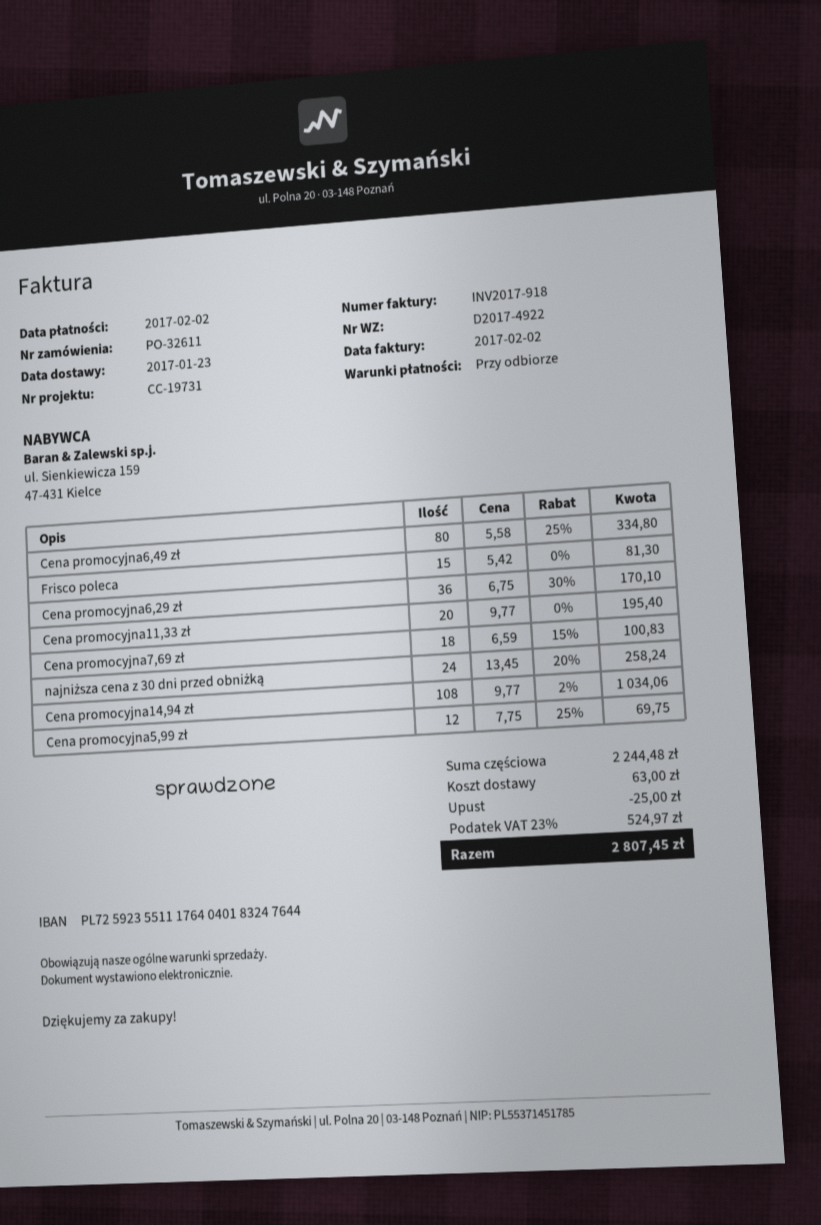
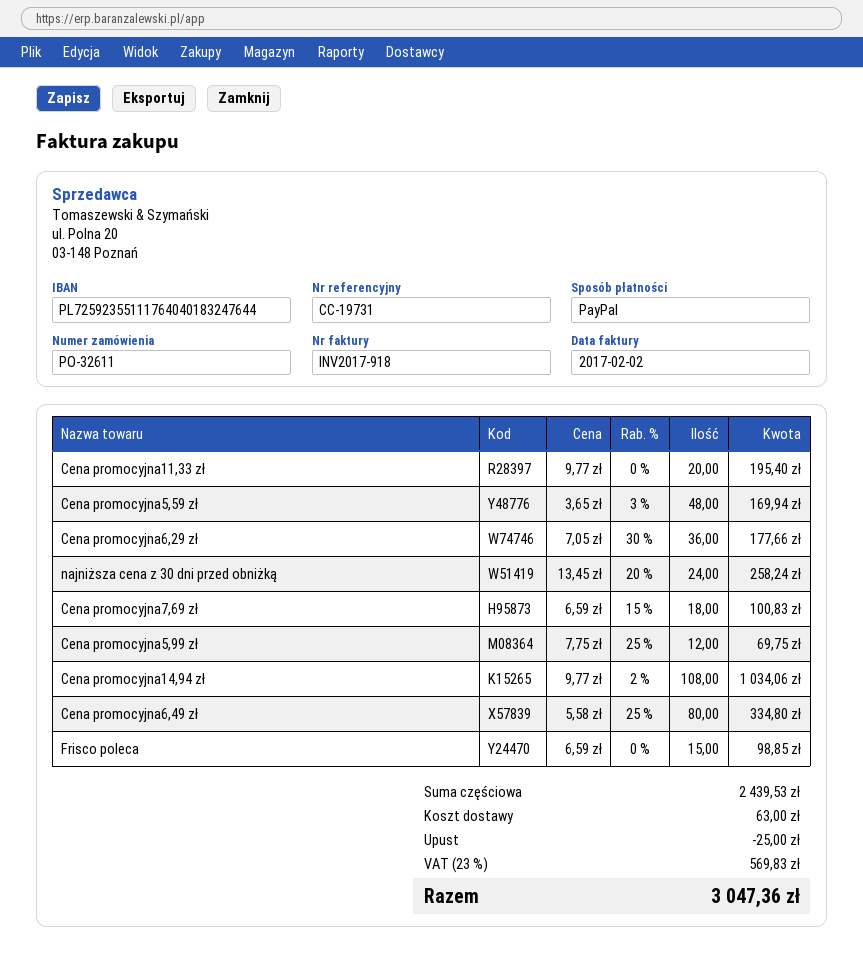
Frisco poleca: 15 x 5.42 = 81.30 -> 15 x 6.59 = 98.85
Cena promocyjna6,29 zł: 36 x 6.75 - 30% = 170.10 -> 36 x 7.05 - 30% = 177.66
Cena promocyjna5,59 zł: none -> 48 x 3.65 - 3% = 169.94
subtotal: 2244.48 -> 2439.53
tax: 23% = 524.97 -> 23% = 569.83
total: 2807.45 -> 3047.36

